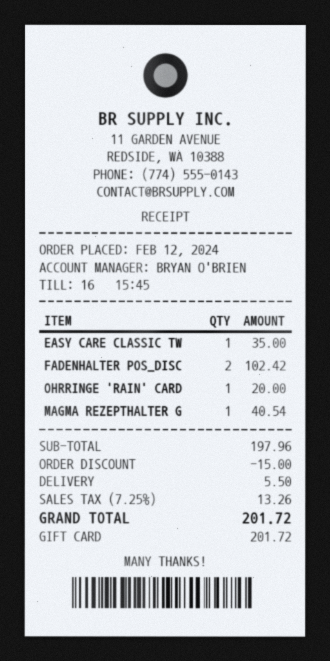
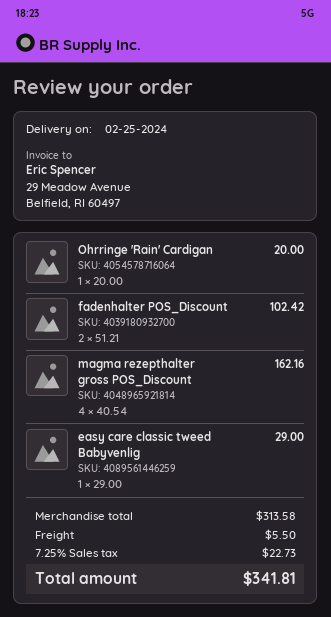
EASY CARE CLASSIC TW: 1 for 35.00 -> 1 for 29.00
MAGMA REZEPTHALTER G: 1 for 40.54 -> 4 for 162.16
subtotal: 197.96 -> 313.58
discount: 15.00 -> none
tax: 7.25% = 13.26 -> 7.25% = 22.73
total: 201.72 -> 341.81

